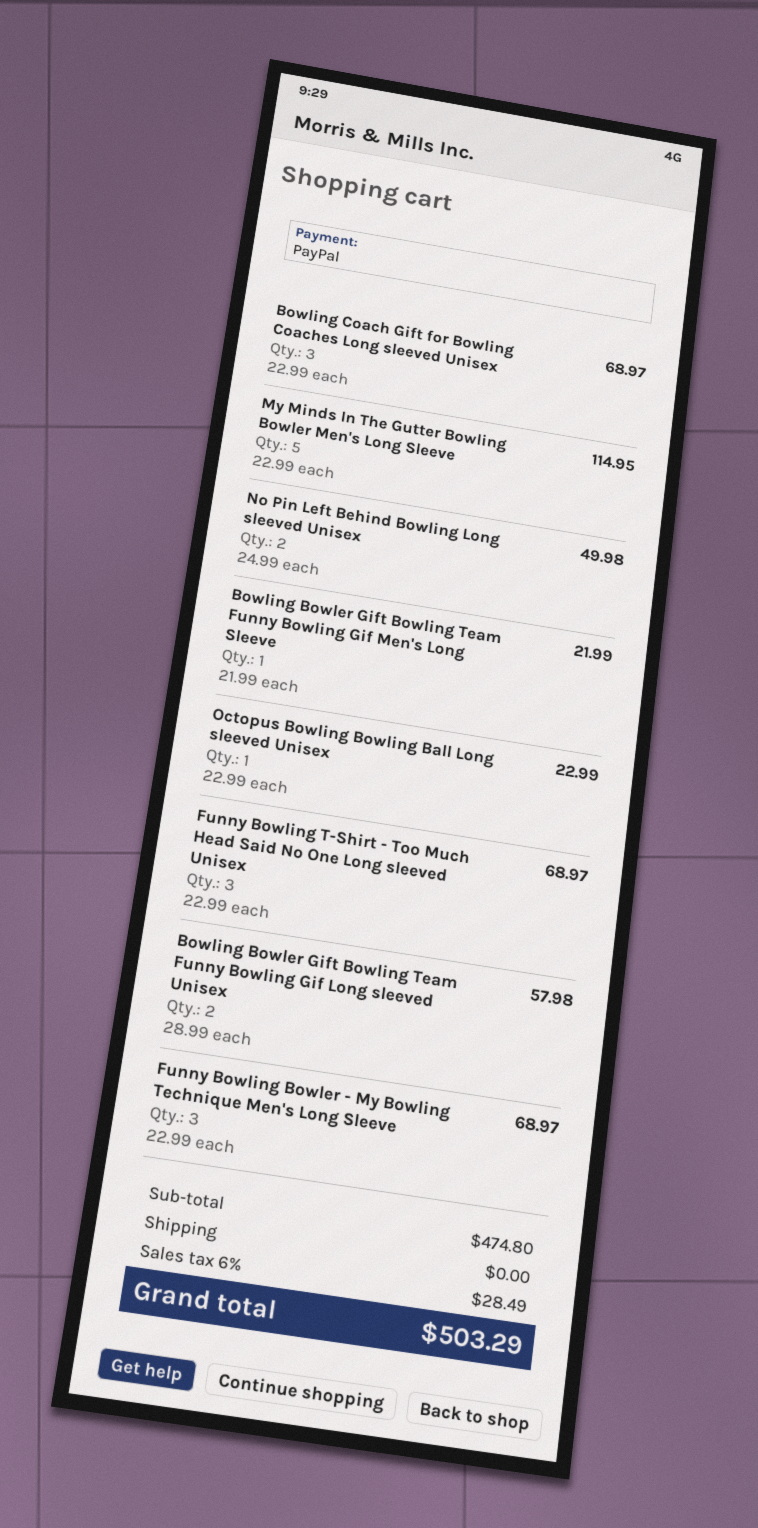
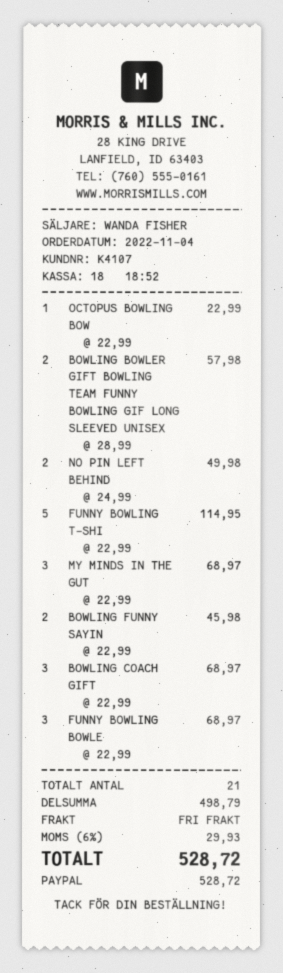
My Minds In The Gutter Bowling Bowler Men's Long Sleeve: 5 x 22.99 = 114.95 -> 3 x 22.99 = 68.97
Bowling Bowler Gift Bowling Team Funny Bowling Gif Men's Long Sleeve: 1 x 21.99 = 21.99 -> none
Funny Bowling T-Shirt - Too Much Head Said No One Long sleeved Unisex: 3 x 22.99 = 68.97 -> 5 x 22.99 = 114.95
BOWLING FUNNY SAYIN: none -> 2 x 22.99 = 45.98
subtotal: 474.80 -> 498.79
tax: 6% = 28.49 -> 6% = 29.93
total: 503.29 -> 528.72

